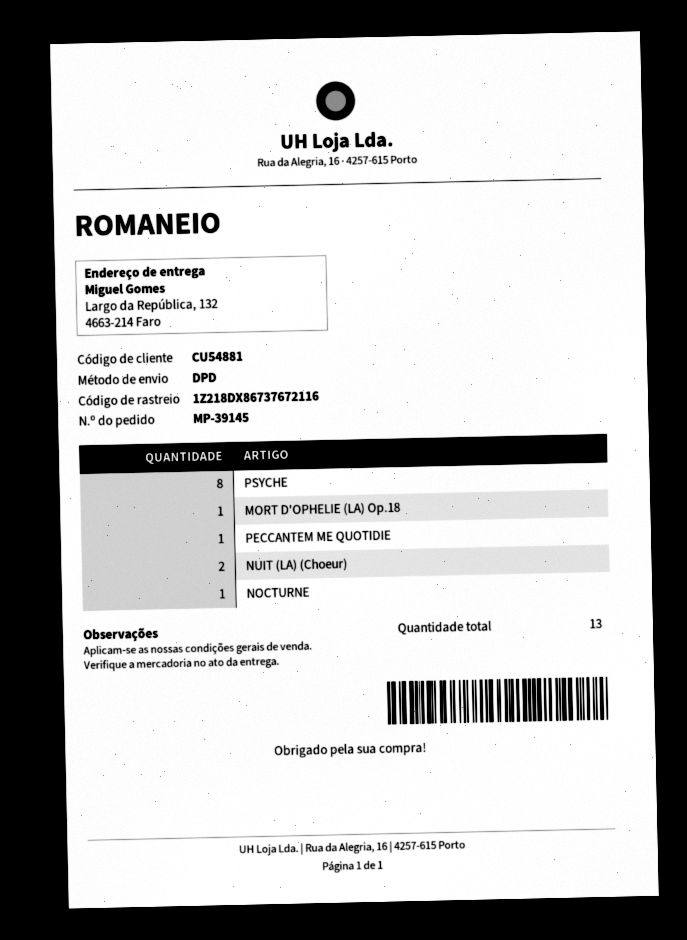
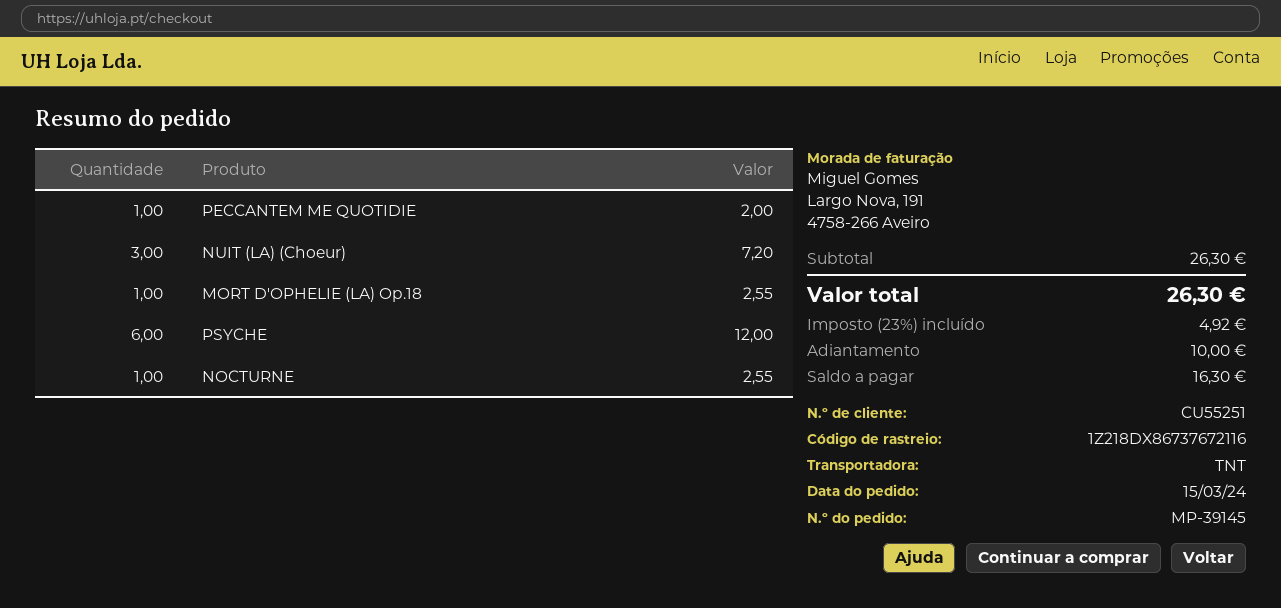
customer number: CU54881 -> CU55251
shipping method: DPD -> TNT
PSYCHE: 8 -> 6
NUIT (LA) (Choeur): 2 -> 3

